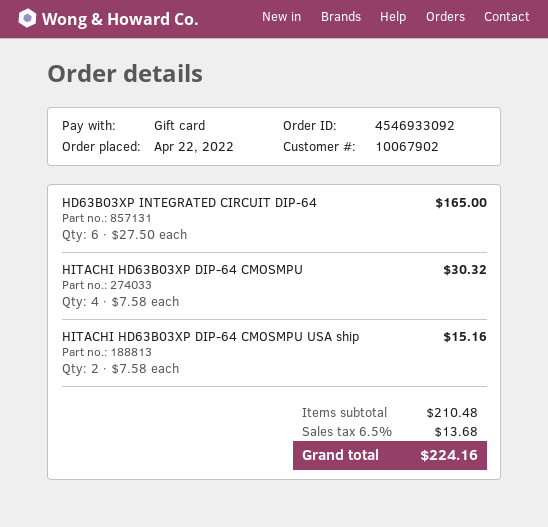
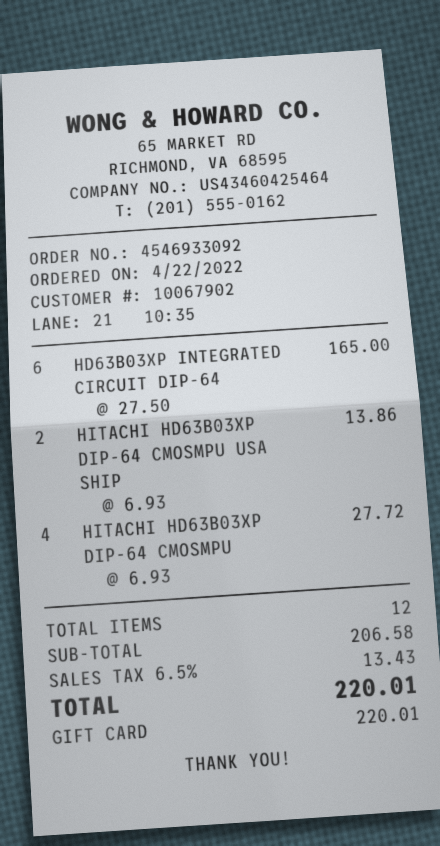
HITACHI HD63B03XP DIP-64 CMOSMPU: 4 x 7.58 = 30.32 -> 4 x 6.93 = 27.72
HITACHI HD63B03XP DIP-64 CMOSMPU USA ship: 2 x 7.58 = 15.16 -> 2 x 6.93 = 13.86
subtotal: 210.48 -> 206.58
tax: 6.5% = 13.68 -> 6.5% = 13.43
total: 224.16 -> 220.01

